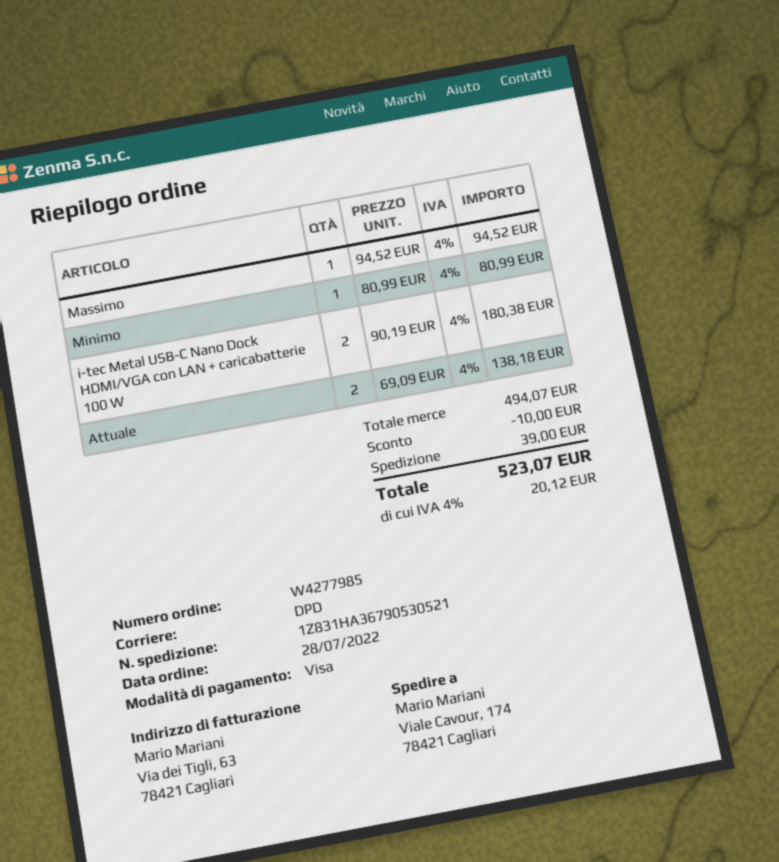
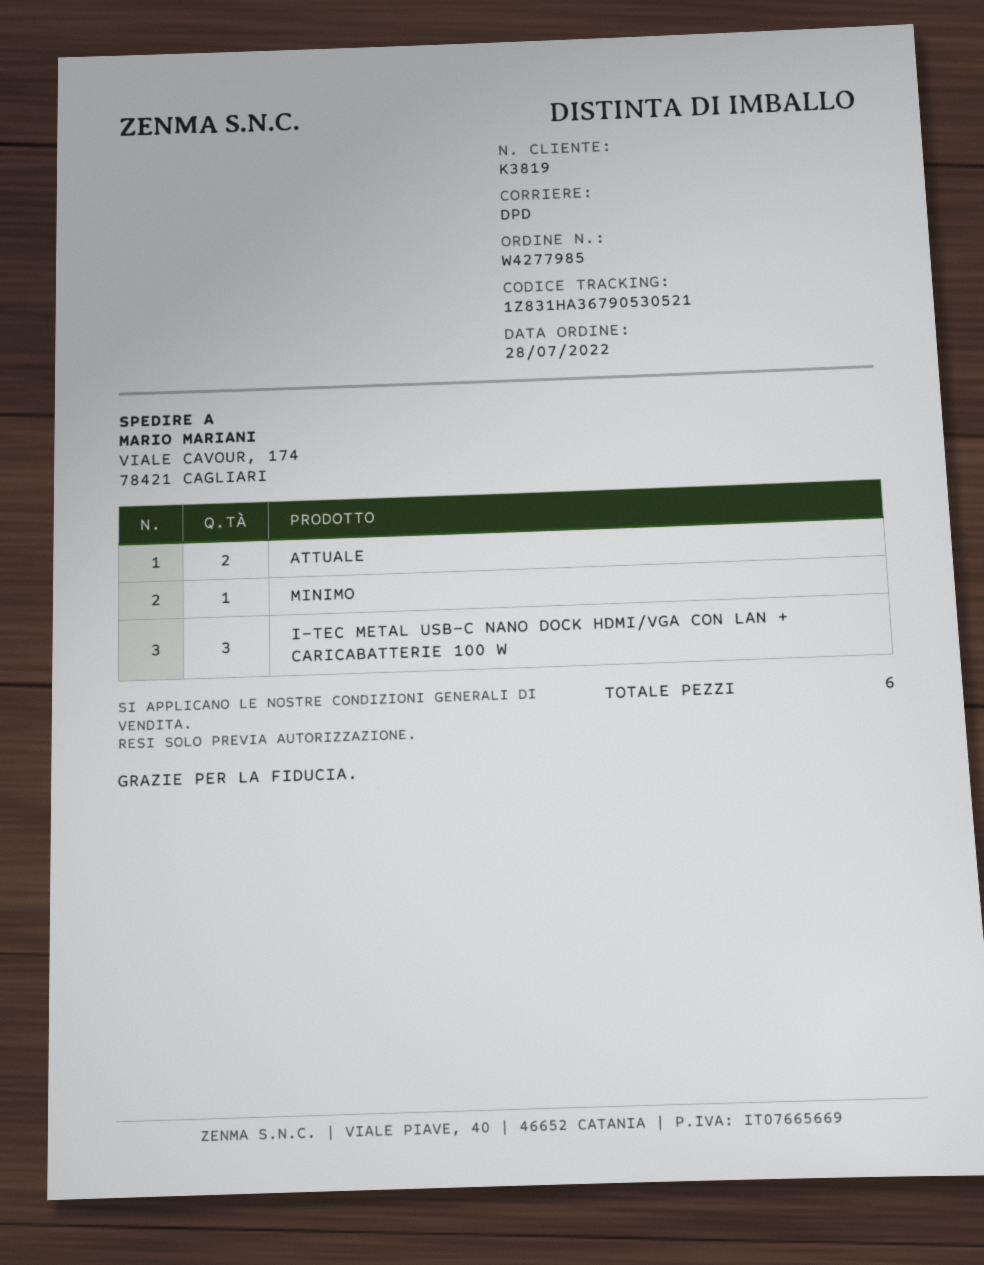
Massimo: 1 -> none
i-tec Metal USB-C Nano Dock HDMI/VGA con LAN + caricabatterie 100 W: 2 -> 3

